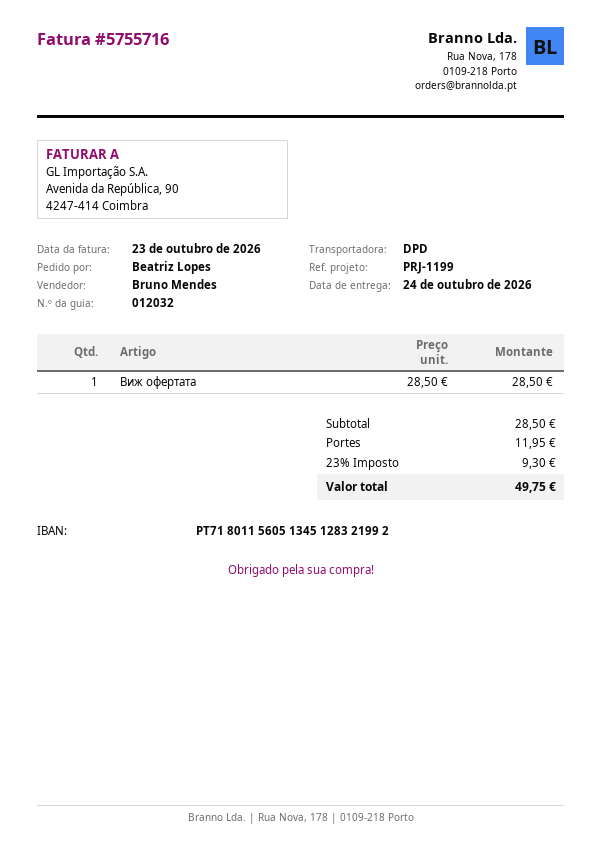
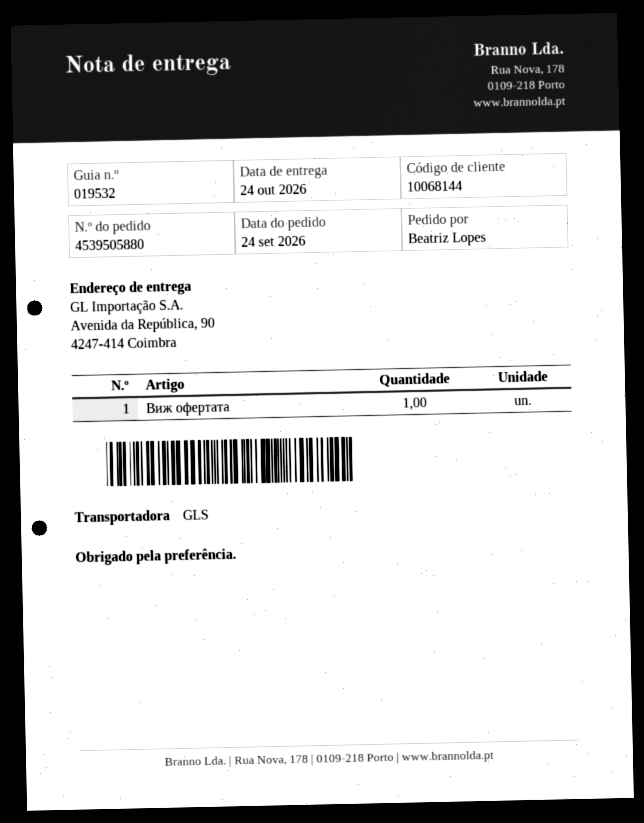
delivery note number: 012032 -> 019532
shipping method: DPD -> GLS

